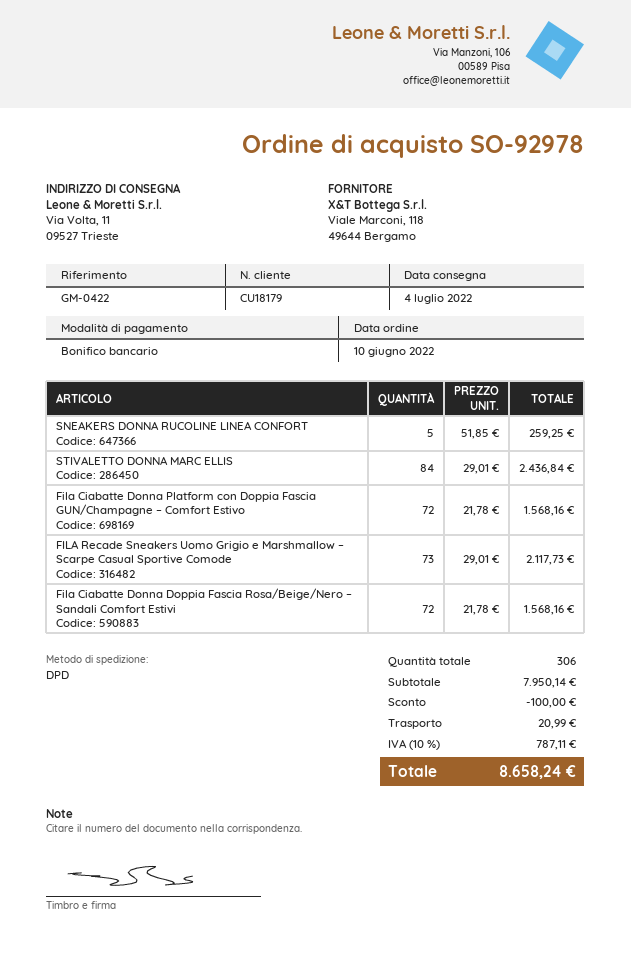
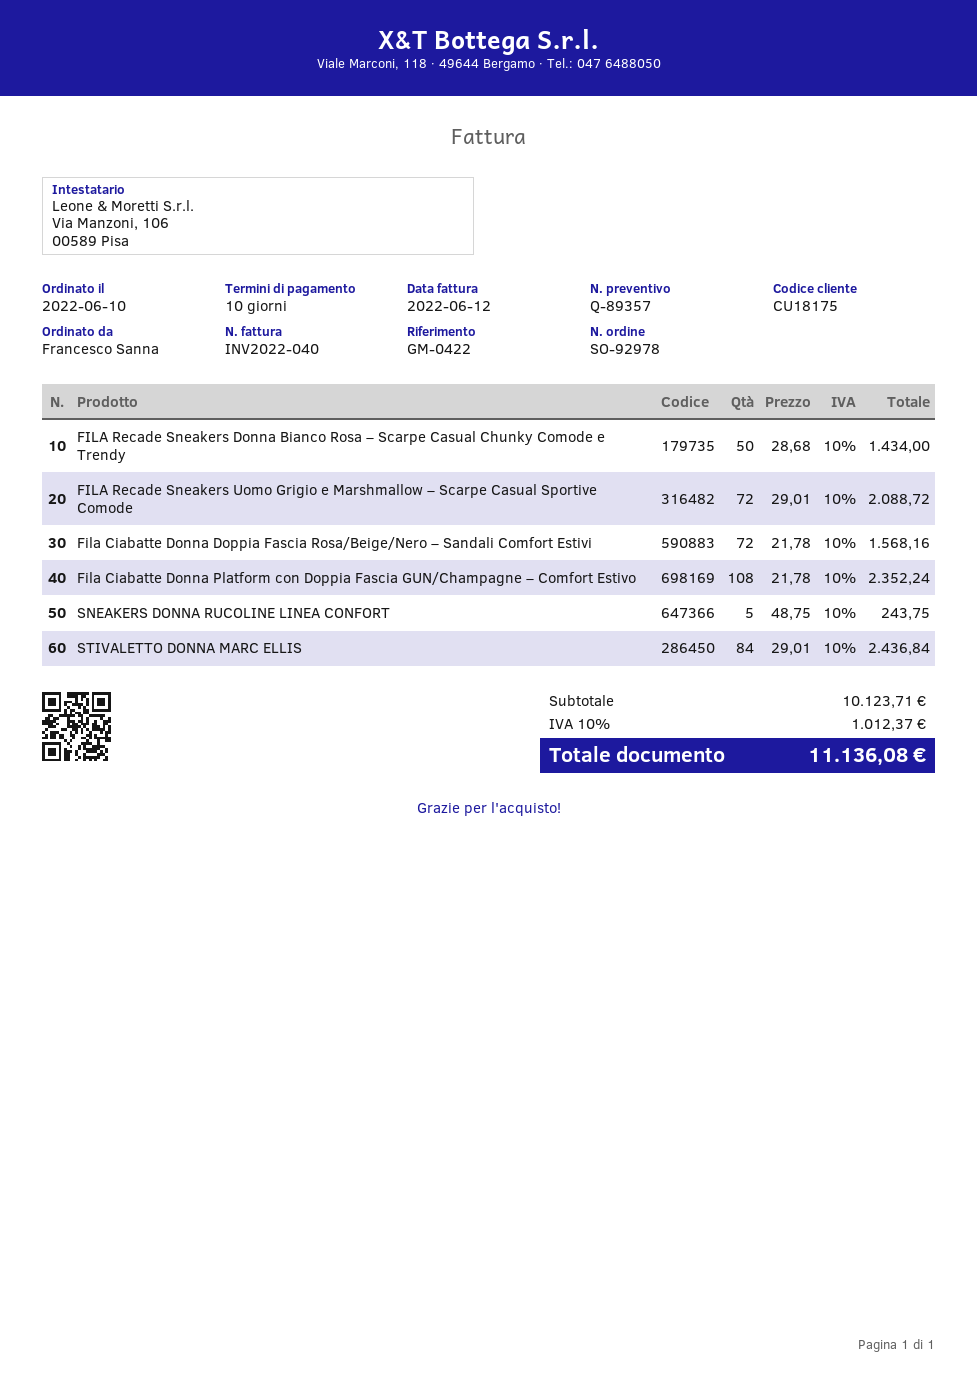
customer number: CU18179 -> CU18175
SNEAKERS DONNA RUCOLINE LINEA CONFORT: 5 x 51.85 = 259.25 -> 5 x 48.75 = 243.75
Fila Ciabatte Donna Platform con Doppia Fascia GUN/Champagne – Comfort Estivo: 72 x 21.78 = 1568.16 -> 108 x 21.78 = 2352.24
FILA Recade Sneakers Uomo Grigio e Marshmallow – Scarpe Casual Sportive Comode: 73 x 29.01 = 2117.73 -> 72 x 29.01 = 2088.72
FILA Recade Sneakers Donna Bianco Rosa – Scarpe Casual Chunky Comode e Trendy: none -> 50 x 28.68 = 1434.00
subtotal: 7950.14 -> 10123.71
discount: 100.00 -> none
shipping: 20.99 -> none
tax: 10% = 787.11 -> 10% = 1012.37
total: 8658.24 -> 11136.08

